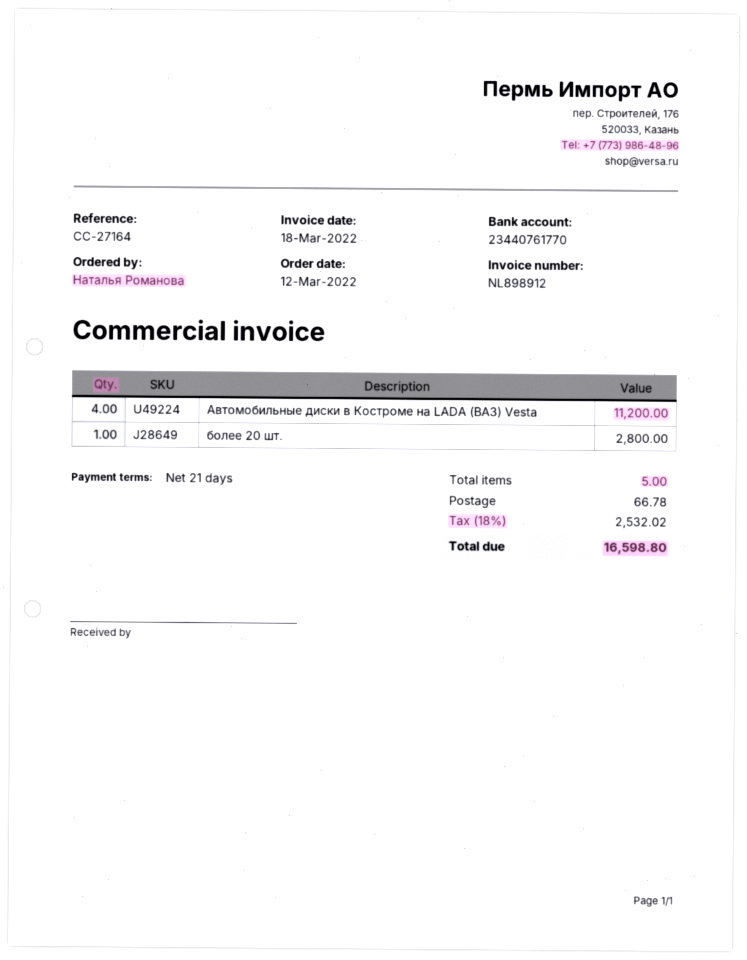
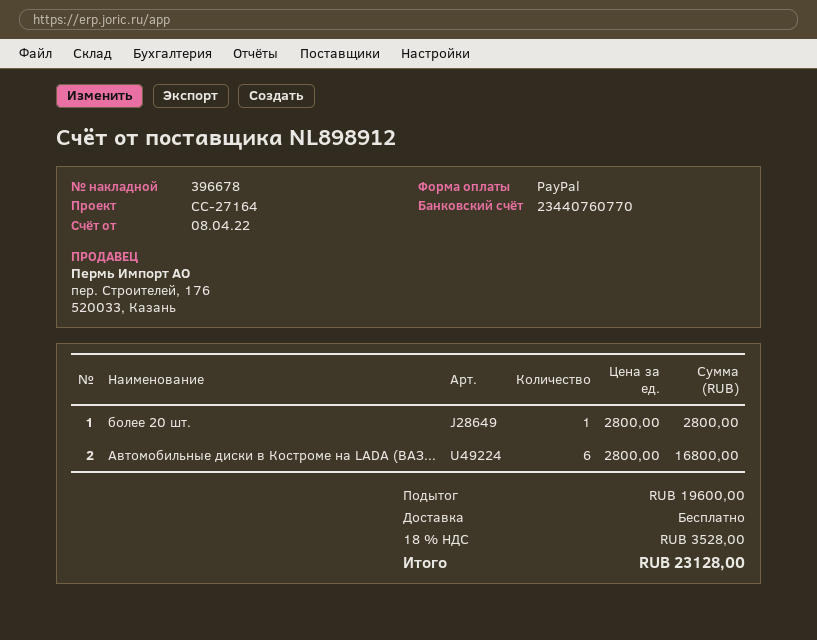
invoice date: 2022-03-18 -> 2022-04-08
bank account: 23440761770 -> 23440760770
Автомобильные диски в Костроме на LADA (ВАЗ) Vesta: 4 for 11200.00 -> 6 for 16800.00
shipping: 66.78 -> 0.00
tax: 18% = 2532.02 -> 18% = 3528.00
total: 16598.80 -> 23128.00

